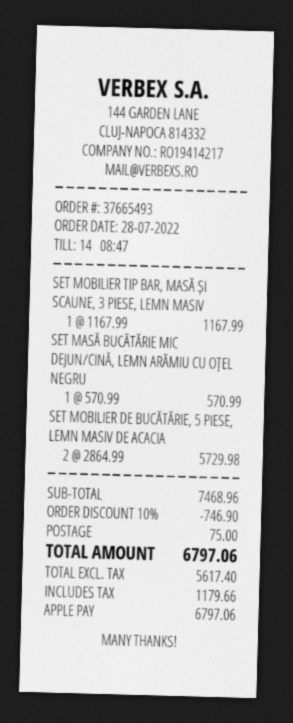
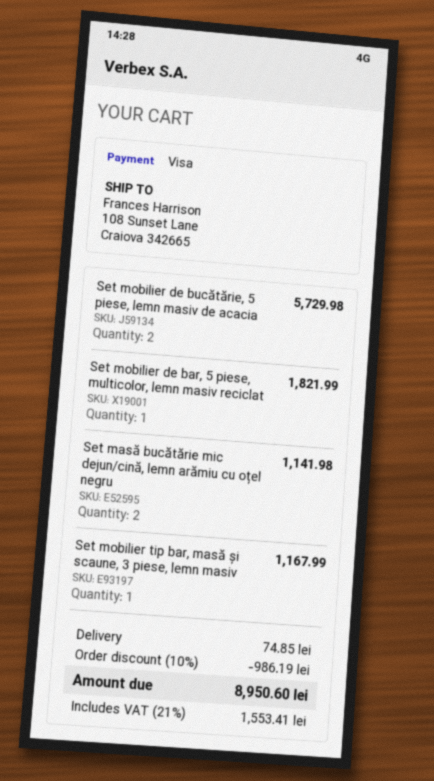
payment method: Apple Pay -> Visa
SET MASĂ BUCĂTĂRIE MIC DEJUN/CINĂ, LEMN ARĂMIU CU OȚEL NEGRU: 1 for 570.99 -> 2 for 1141.98
Set mobilier de bar, 5 piese, multicolor, lemn masiv reciclat: none -> 1 for 1821.99
discount: 10% = 746.90 -> 10% = 986.19
shipping: 75.00 -> 74.85
tax: 1179.66 -> 1553.41
total: 6797.06 -> 8950.60

